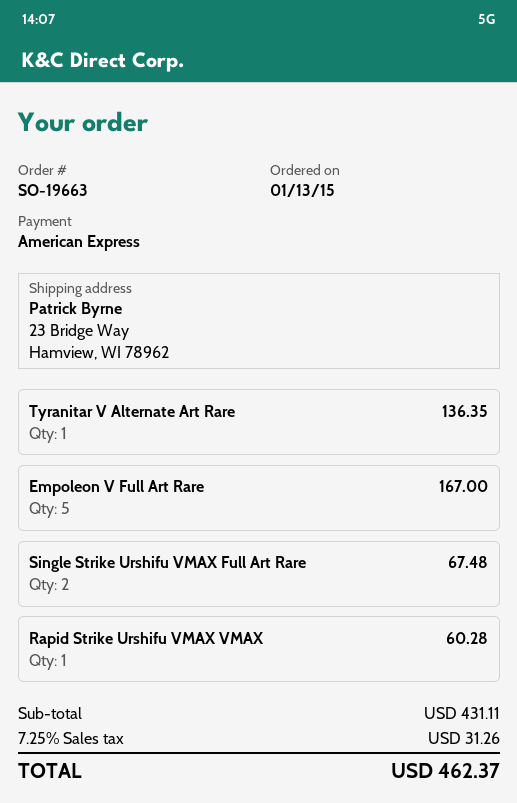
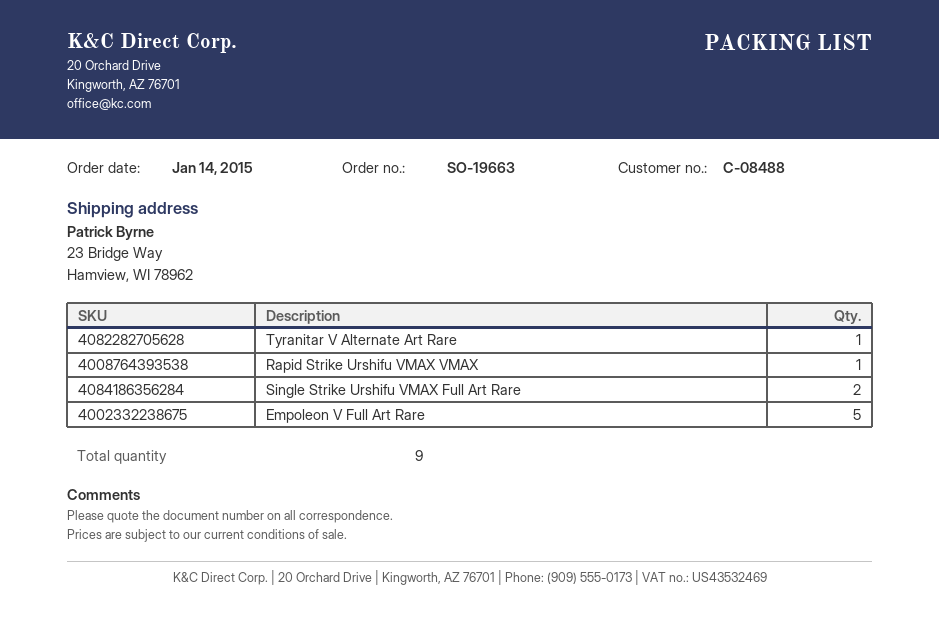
order date: 2015-01-13 -> 2015-01-14

